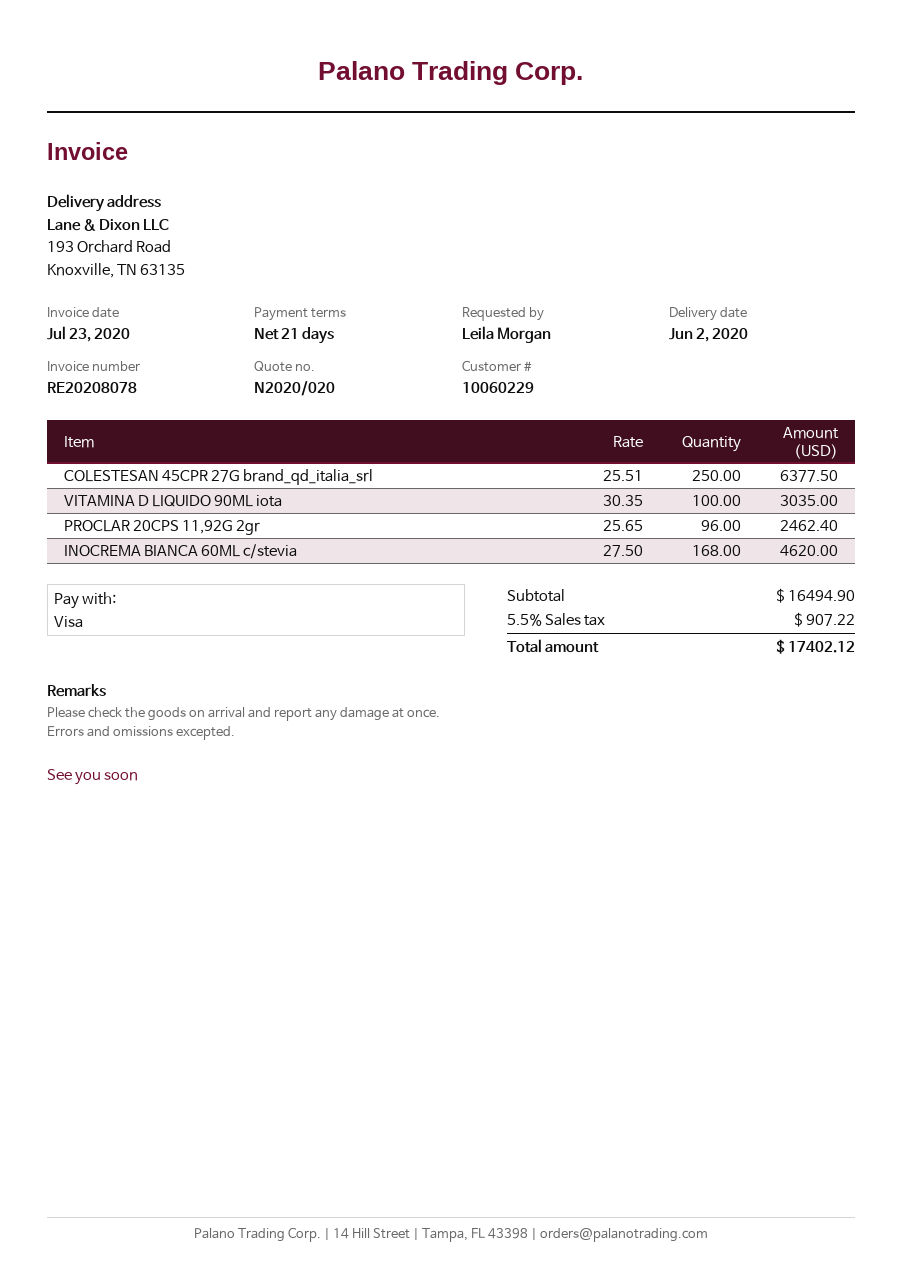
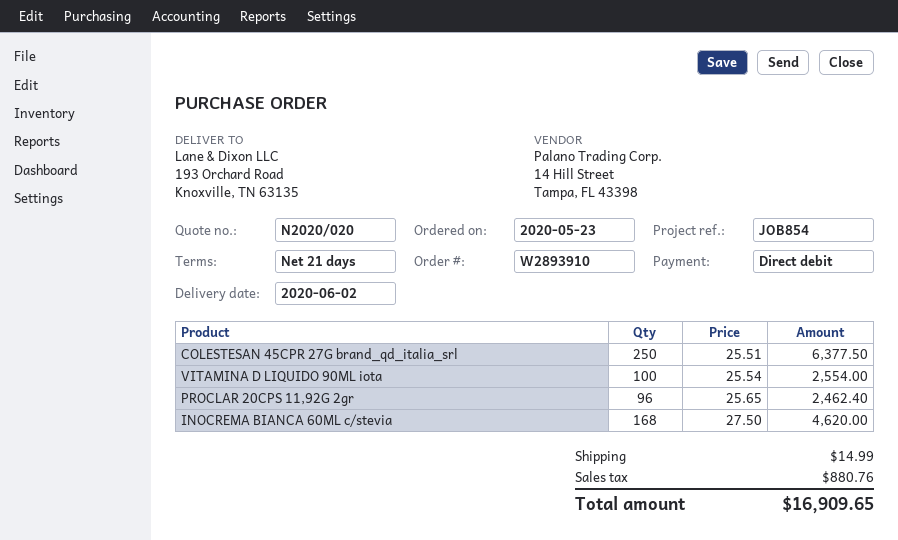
payment method: Visa -> direct debit
VITAMINA D LIQUIDO 90ML iota: 100 x 30.35 = 3035.00 -> 100 x 25.54 = 2554.00
shipping: none -> 14.99
tax: 907.22 -> 880.76
total: 17402.12 -> 16909.65

